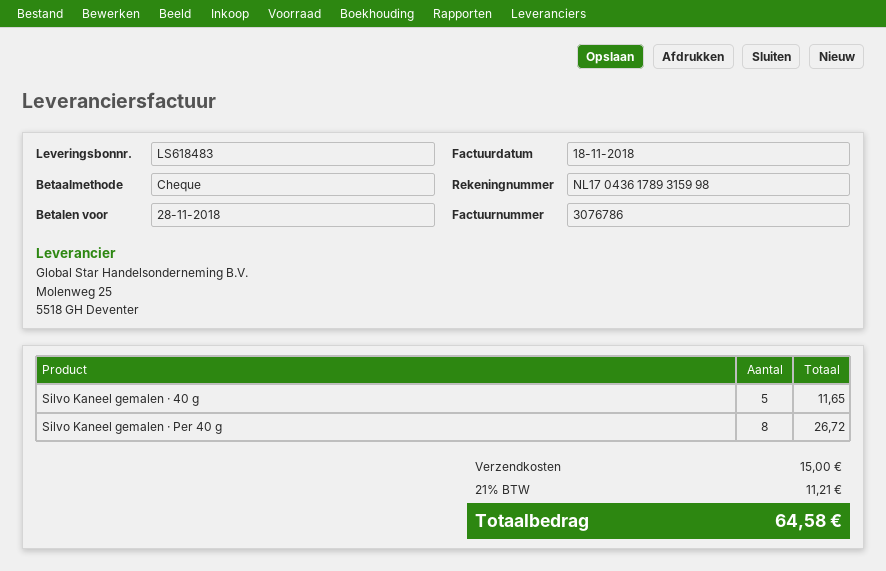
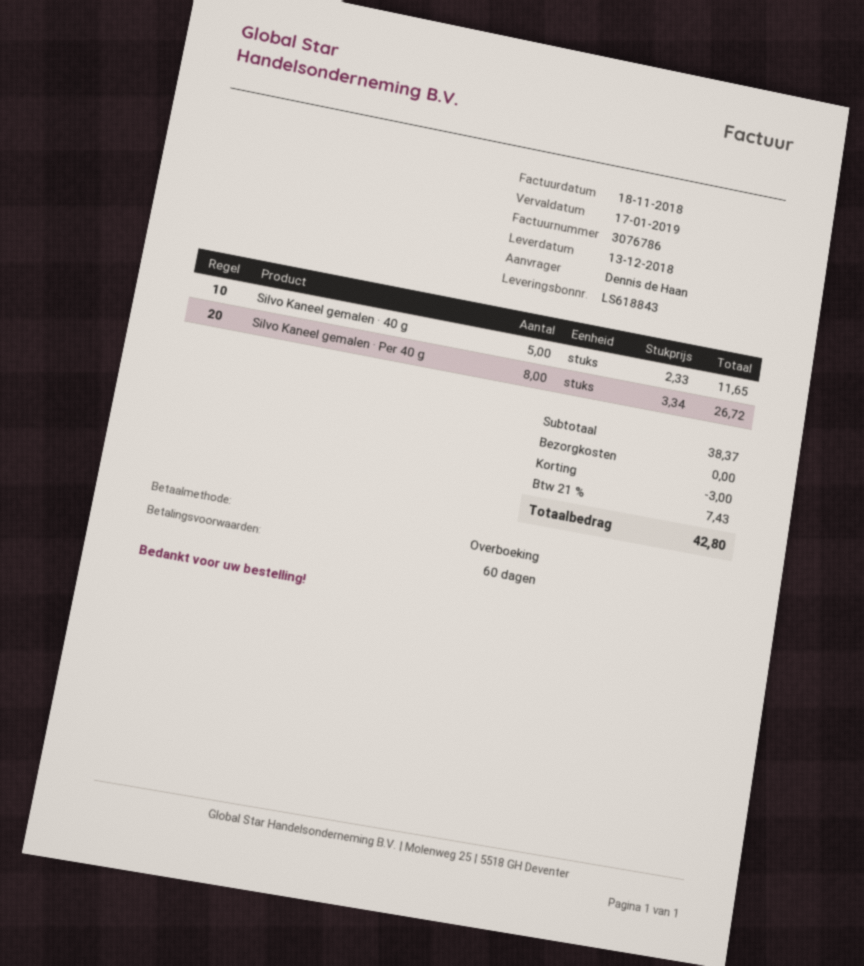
delivery note number: LS618483 -> LS618843
due date: 2018-11-28 -> 2019-01-17
payment method: cheque -> bank transfer
discount: none -> 3.00
shipping: 15.00 -> 0.00
tax: 21% = 11.21 -> 21% = 7.43
total: 64.58 -> 42.80

